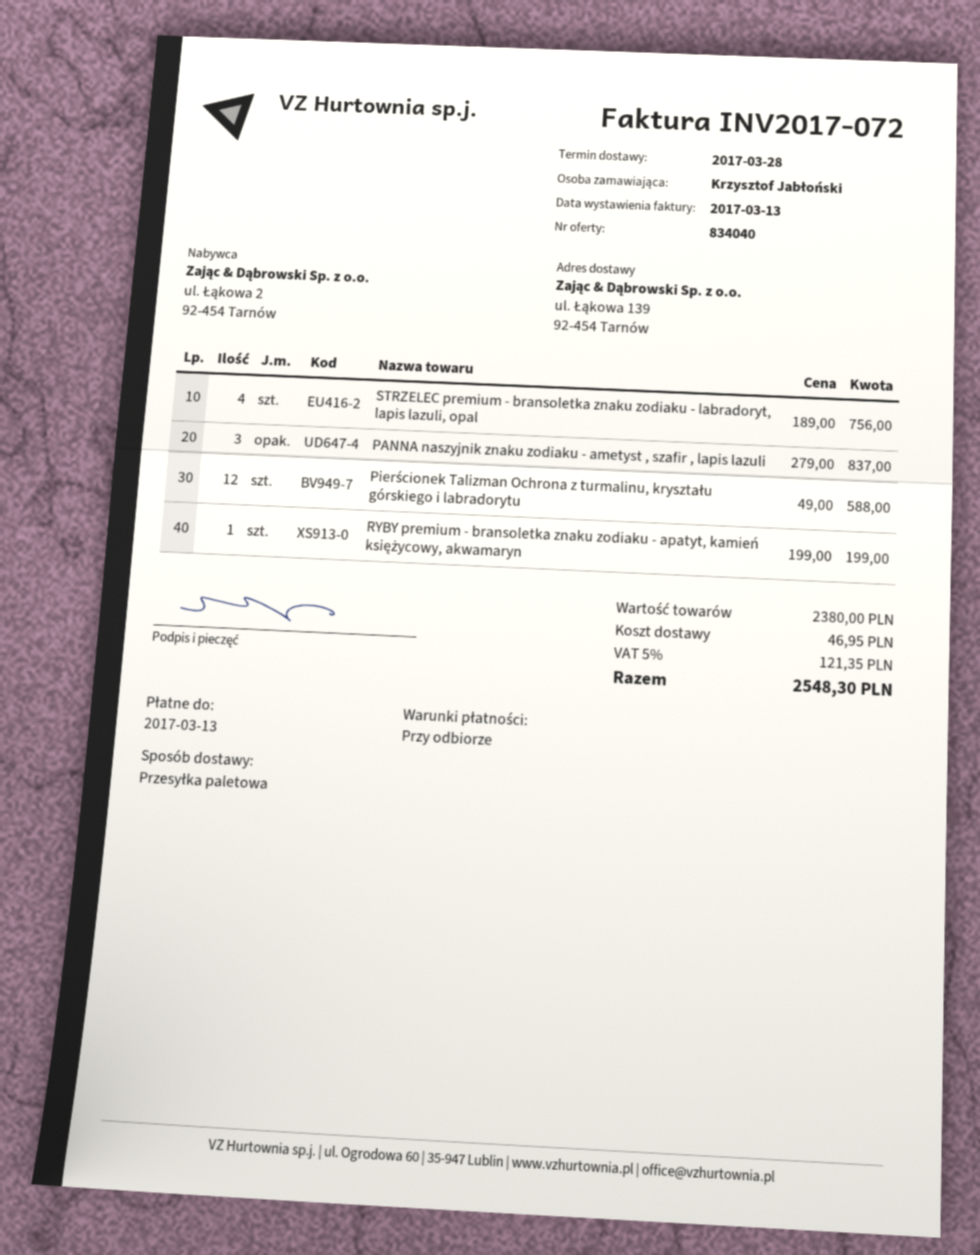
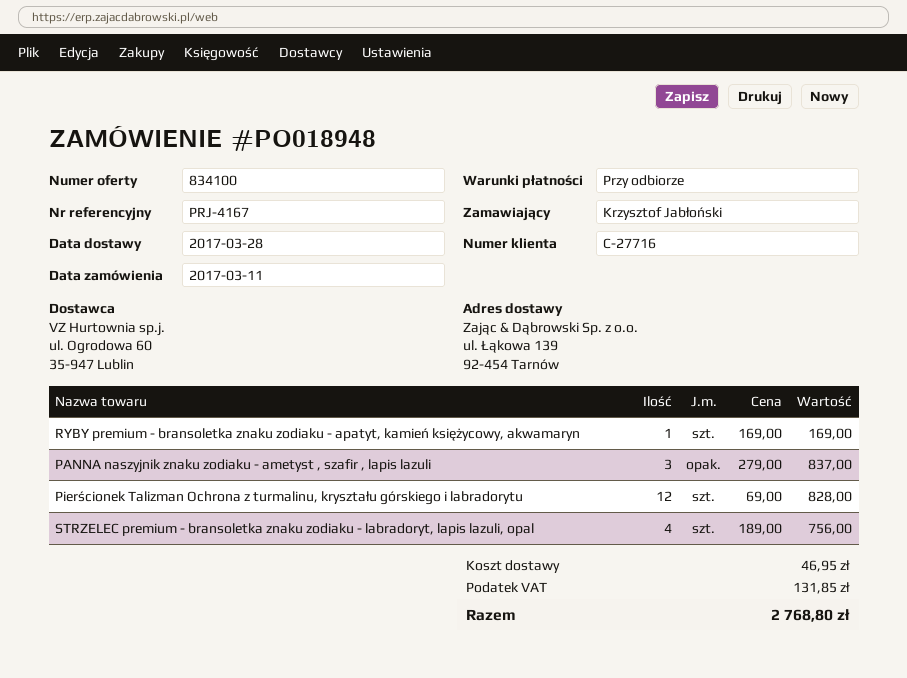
quote number: 834040 -> 834100
Pierścionek Talizman Ochrona z turmalinu, kryształu górskiego i labradorytu: 12 x 49.00 = 588.00 -> 12 x 69.00 = 828.00
RYBY premium - bransoletka znaku zodiaku - apatyt, kamień księżycowy, akwamaryn: 1 x 199.00 = 199.00 -> 1 x 169.00 = 169.00
tax: 121.35 -> 131.85
total: 2548.30 -> 2768.80

